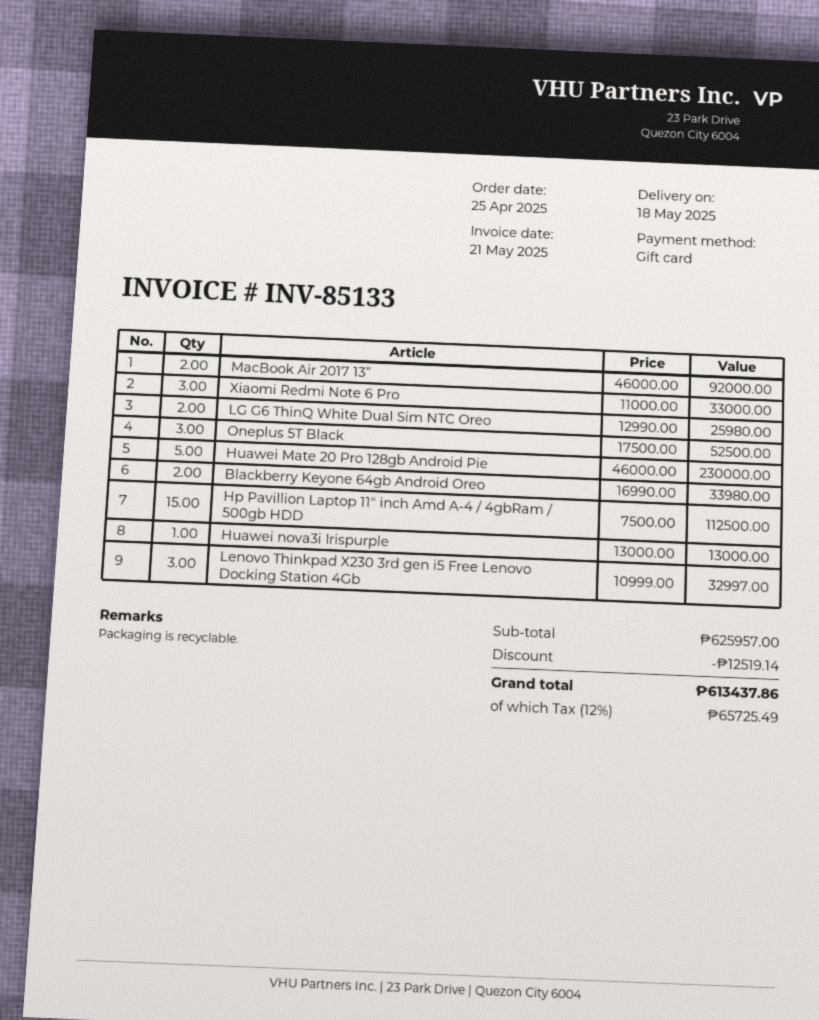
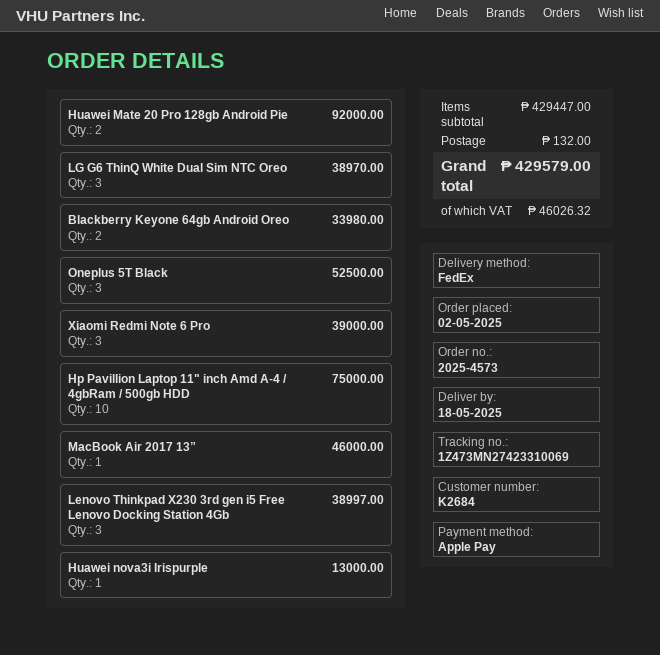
order date: 2025-04-25 -> 2025-05-02
payment method: gift card -> Apple Pay
MacBook Air 2017 13”: 2 for 92000.00 -> 1 for 46000.00
Xiaomi Redmi Note 6 Pro: 3 for 33000.00 -> 3 for 39000.00
LG G6 ThinQ White Dual Sim NTC Oreo: 2 for 25980.00 -> 3 for 38970.00
Huawei Mate 20 Pro 128gb Android Pie: 5 for 230000.00 -> 2 for 92000.00
Hp Pavillion Laptop 11" inch Amd A-4 / 4gbRam / 500gb HDD: 15 for 112500.00 -> 10 for 75000.00
Lenovo Thinkpad X230 3rd gen i5 Free Lenovo Docking Station 4Gb: 3 for 32997.00 -> 3 for 38997.00
subtotal: 625957.00 -> 429447.00
discount: 12519.14 -> none
shipping: none -> 132.00
tax: 65725.49 -> 46026.32
total: 613437.86 -> 429579.00

